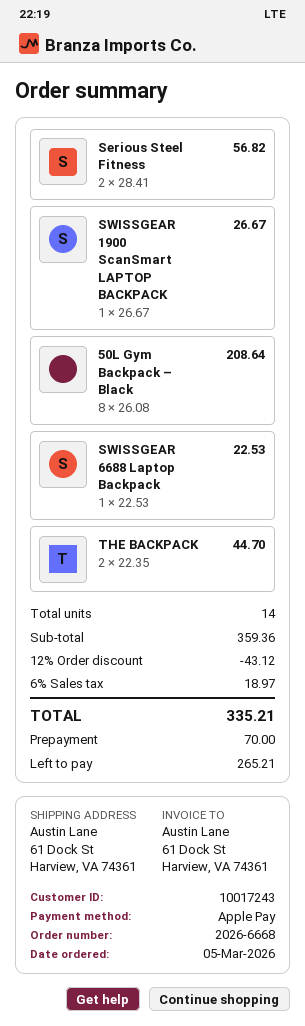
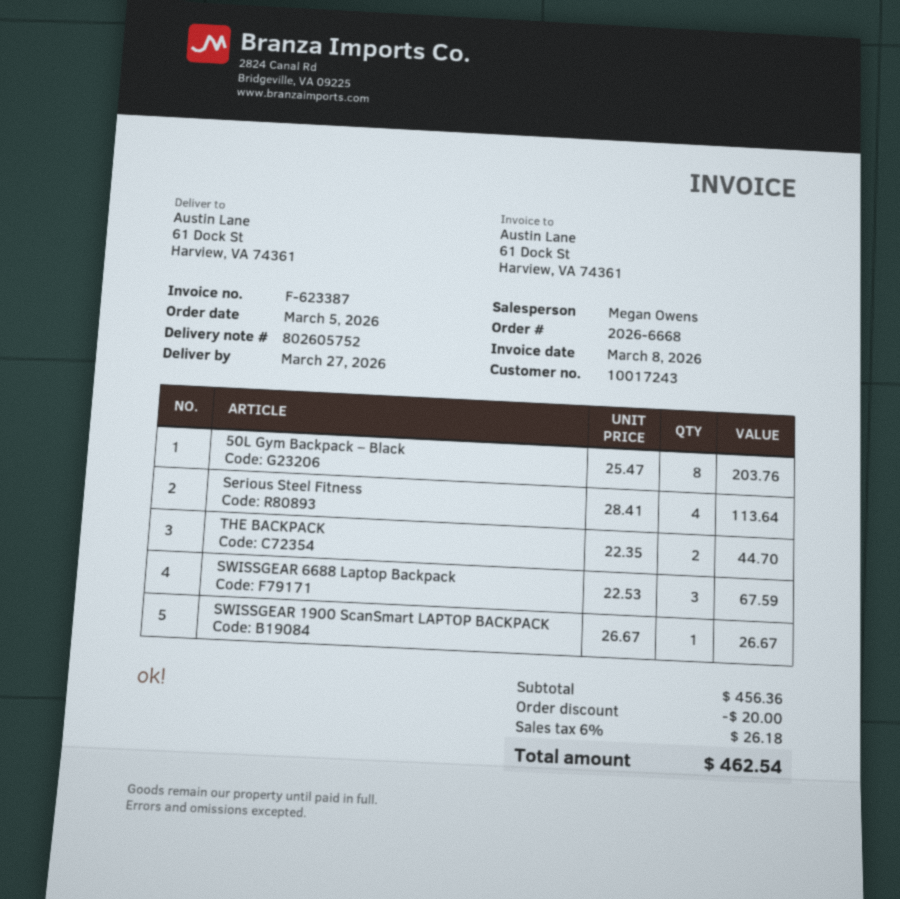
Serious Steel Fitness: 2 x 28.41 = 56.82 -> 4 x 28.41 = 113.64
50L Gym Backpack – Black: 8 x 26.08 = 208.64 -> 8 x 25.47 = 203.76
SWISSGEAR 6688 Laptop Backpack: 1 x 22.53 = 22.53 -> 3 x 22.53 = 67.59
subtotal: 359.36 -> 456.36
discount: 43.12 -> 20.00
tax: 6% = 18.97 -> 6% = 26.18
total: 335.21 -> 462.54

